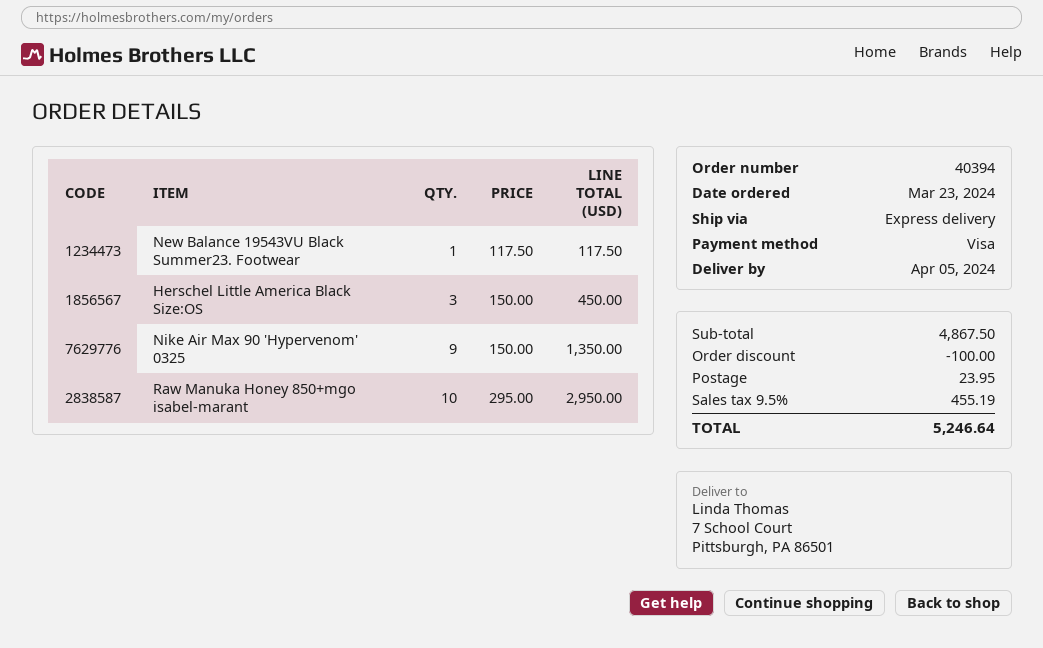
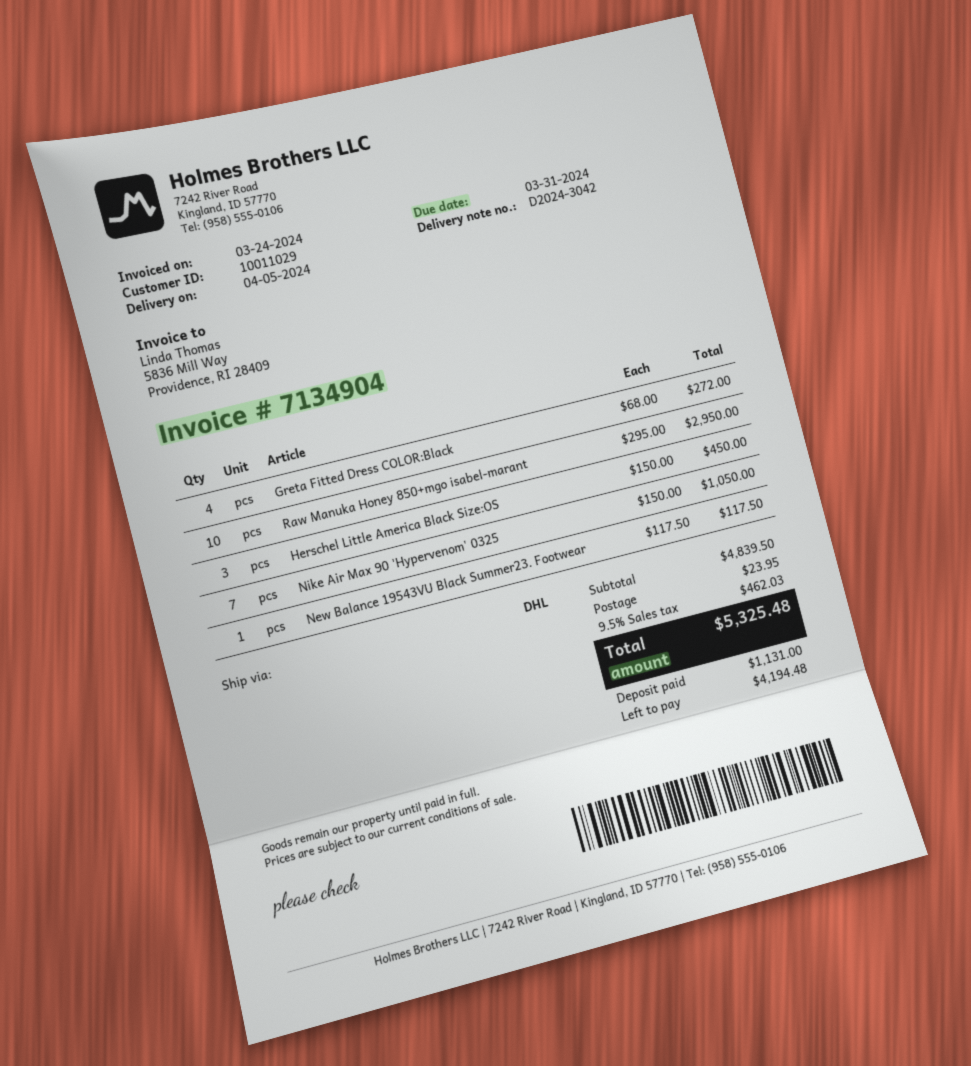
shipping method: express -> DHL
Nike Air Max 90 'Hypervenom' 0325: 9 x 150.00 = 1350.00 -> 7 x 150.00 = 1050.00
Greta Fitted Dress COLOR:Black: none -> 4 x 68.00 = 272.00
subtotal: 4867.50 -> 4839.50
discount: 100.00 -> none
tax: 9.5% = 455.19 -> 9.5% = 462.03
total: 5246.64 -> 5325.48

